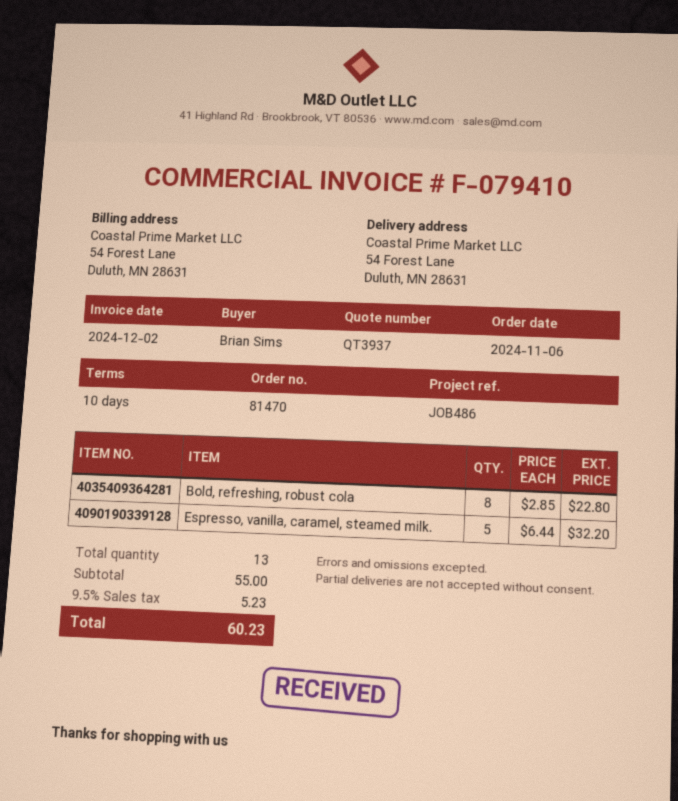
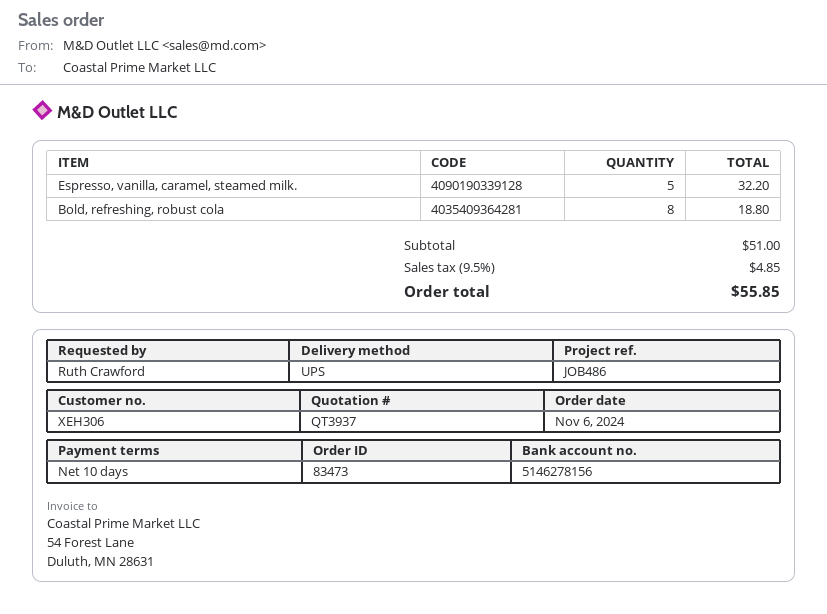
order number: 81470 -> 83473
ordered by: Brian Sims -> Ruth Crawford
Bold, refreshing, robust cola: 8 for 22.80 -> 8 for 18.80
subtotal: 55.00 -> 51.00
tax: 9.5% = 5.23 -> 9.5% = 4.85
total: 60.23 -> 55.85

